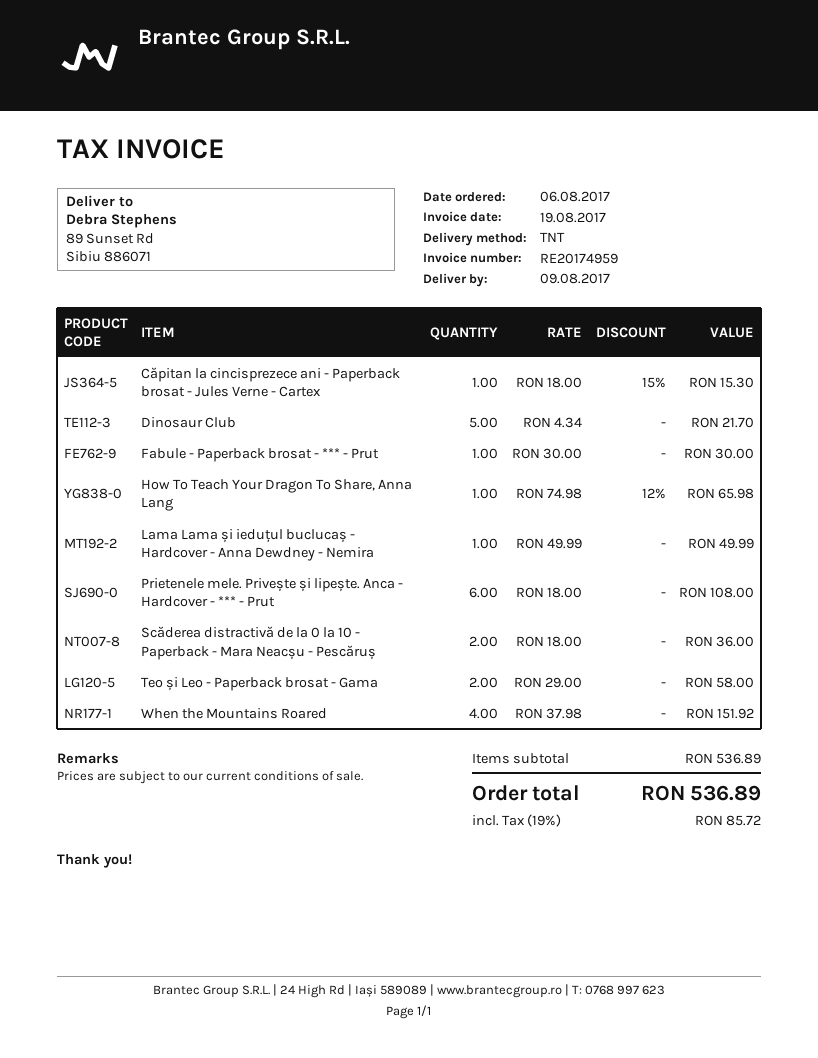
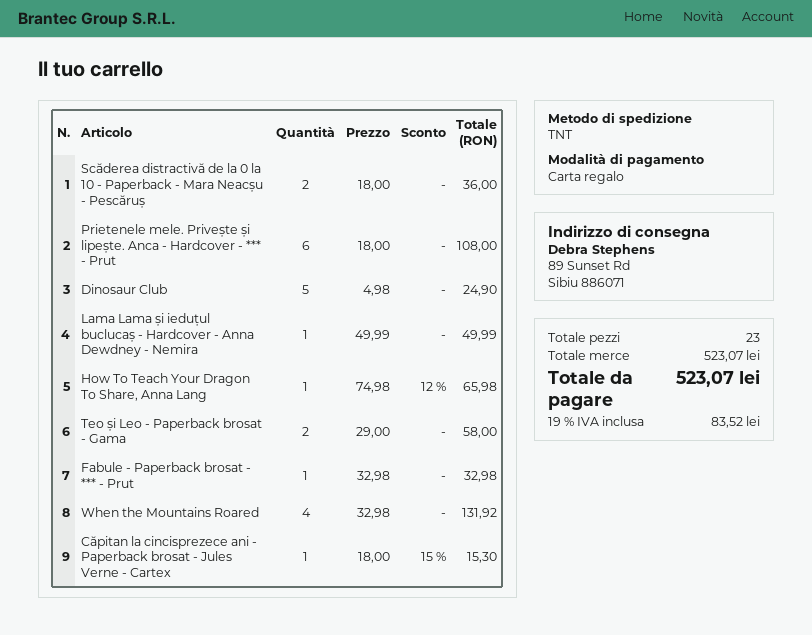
Dinosaur Club: 5 x 4.34 = 21.70 -> 5 x 4.98 = 24.90
Fabule - Paperback brosat - *** - Prut: 1 x 30.00 = 30.00 -> 1 x 32.98 = 32.98
When the Mountains Roared: 4 x 37.98 = 151.92 -> 4 x 32.98 = 131.92
subtotal: 536.89 -> 523.07
tax: 19% = 85.72 -> 19% = 83.52
total: 536.89 -> 523.07

